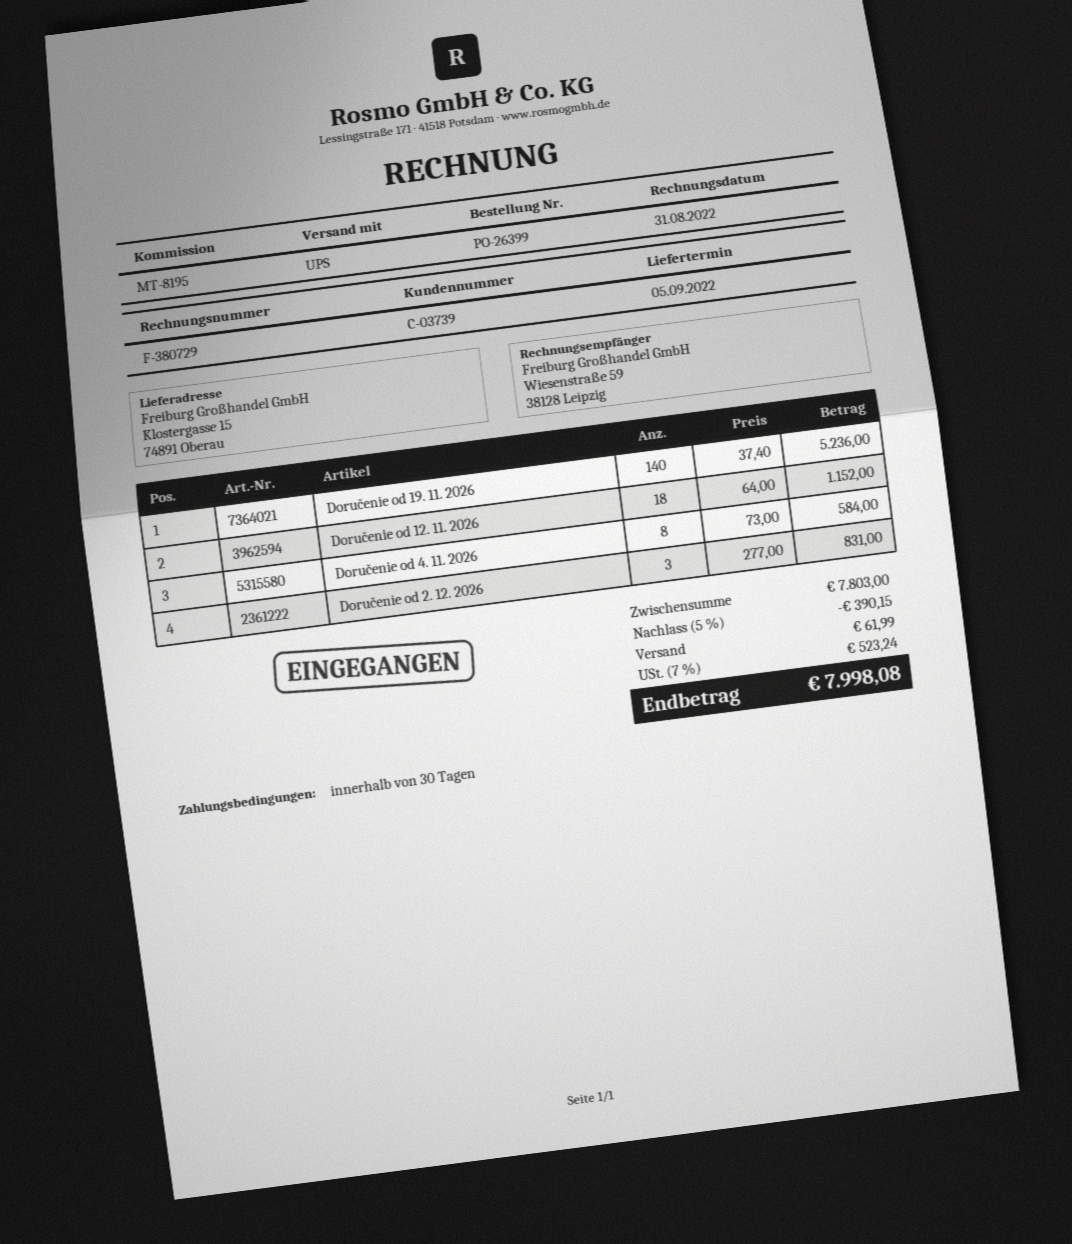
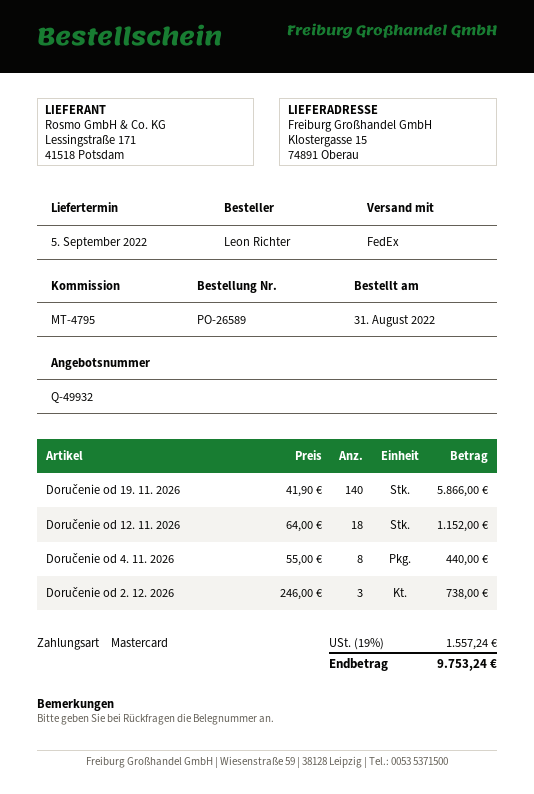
order number: PO-26399 -> PO-26589
reference: MT-8195 -> MT-4795
shipping method: UPS -> FedEx
Doručenie od 19. 11. 2026: 140 x 37.40 = 5236.00 -> 140 x 41.90 = 5866.00
Doručenie od 4. 11. 2026: 8 x 73.00 = 584.00 -> 8 x 55.00 = 440.00
Doručenie od 2. 12. 2026: 3 x 277.00 = 831.00 -> 3 x 246.00 = 738.00
discount: 5% = 390.15 -> none
shipping: 61.99 -> none
tax: 7% = 523.24 -> 19% = 1557.24
total: 7998.08 -> 9753.24

